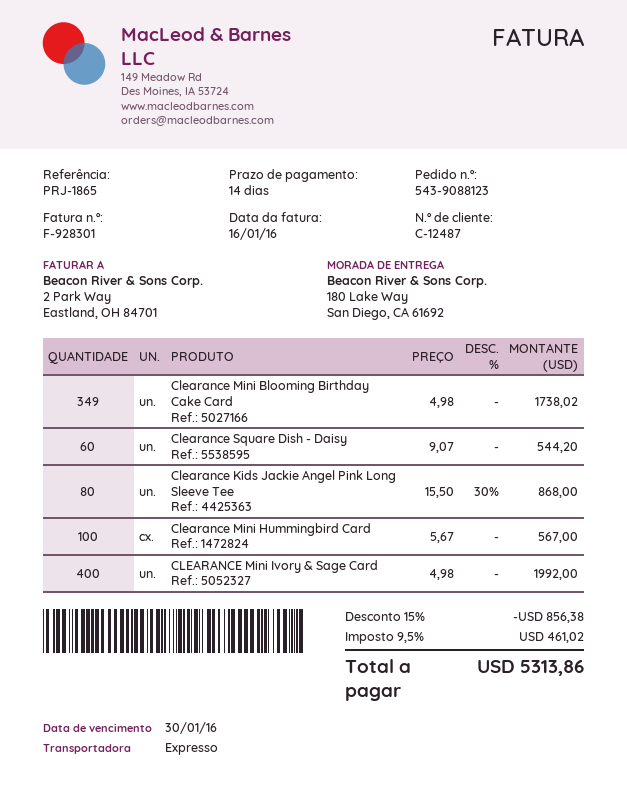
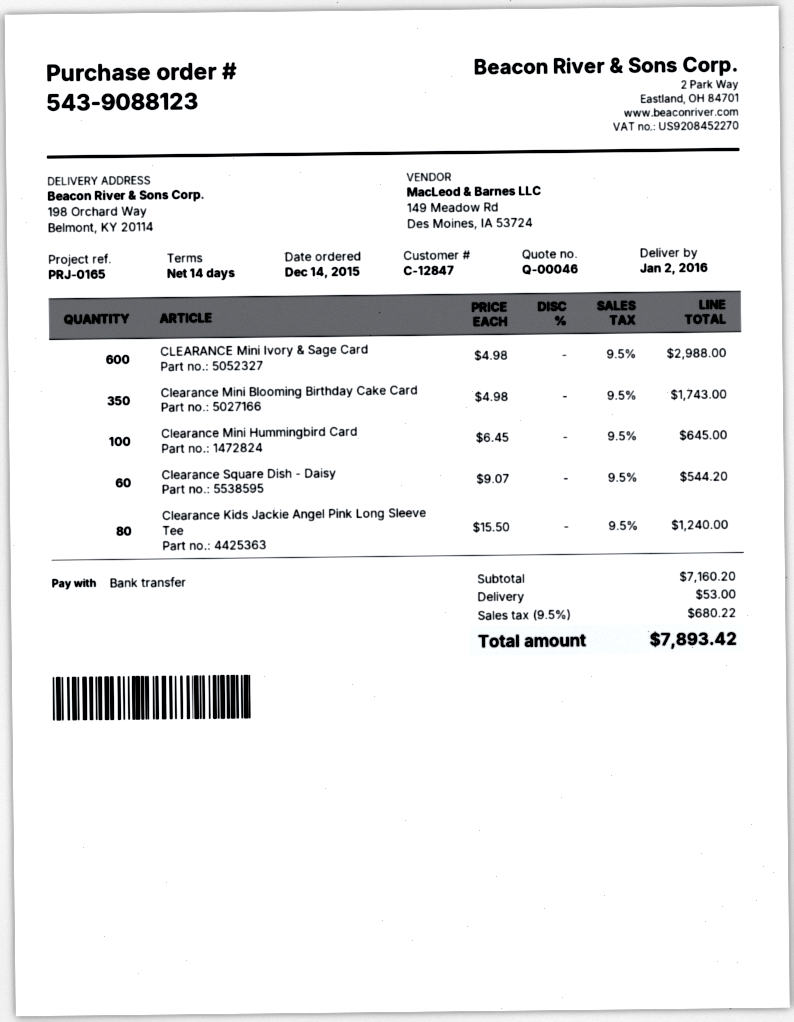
customer number: C-12487 -> C-12847
reference: PRJ-1865 -> PRJ-0165
ship to: 180 Lake Way, San Diego, CA 61692 -> 198 Orchard Way, Belmont, KY 20114
Clearance Mini Blooming Birthday Cake Card: 349 x 4.98 = 1738.02 -> 350 x 4.98 = 1743.00
Clearance Kids Jackie Angel Pink Long Sleeve Tee: 80 x 15.50 - 30% = 868.00 -> 80 x 15.50 = 1240.00
Clearance Mini Hummingbird Card: 100 x 5.67 = 567.00 -> 100 x 6.45 = 645.00
CLEARANCE Mini Ivory & Sage Card: 400 x 4.98 = 1992.00 -> 600 x 4.98 = 2988.00
discount: 15% = 856.38 -> none
shipping: none -> 53.00
tax: 9.5% = 461.02 -> 9.5% = 680.22
total: 5313.86 -> 7893.42

